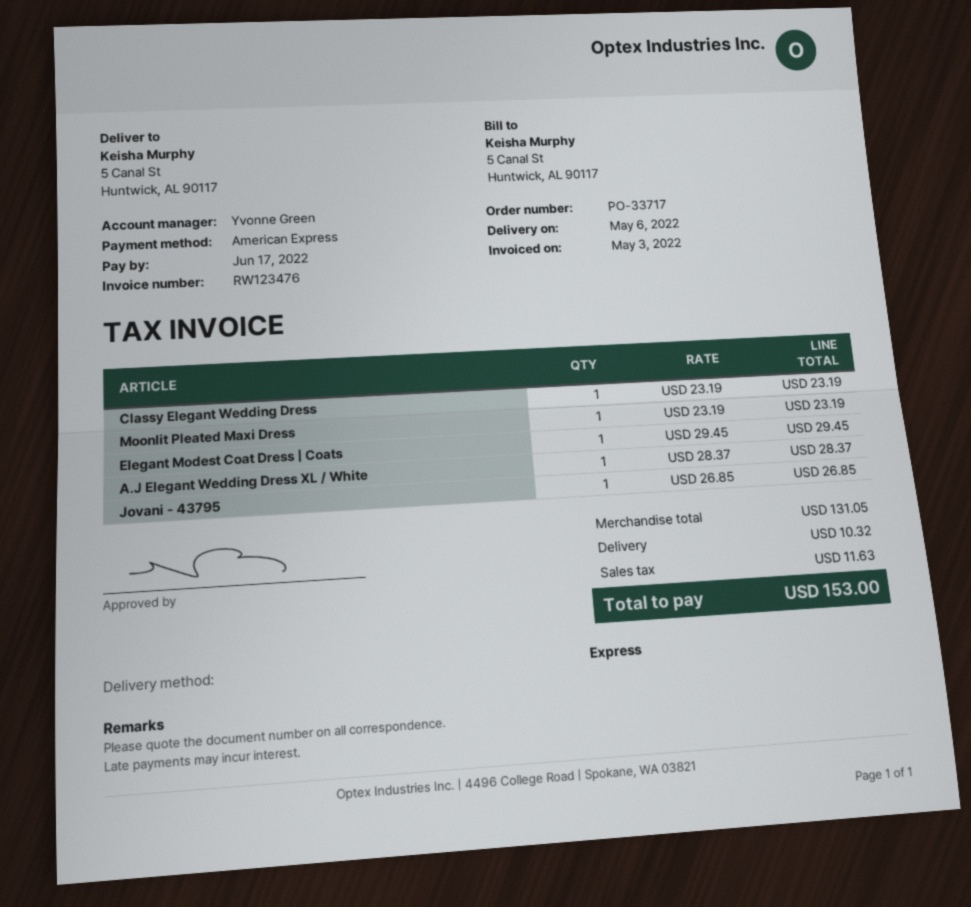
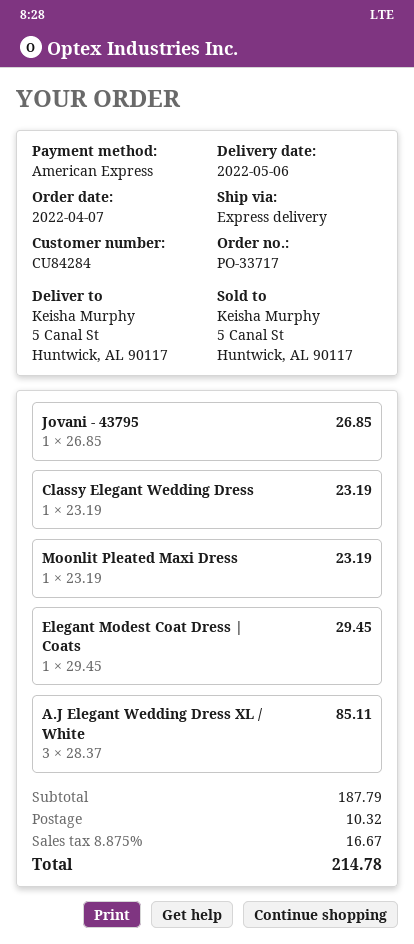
A.J Elegant Wedding Dress XL / White: 1 x 28.37 = 28.37 -> 3 x 28.37 = 85.11
subtotal: 131.05 -> 187.79
tax: 11.63 -> 16.67
total: 153.00 -> 214.78

